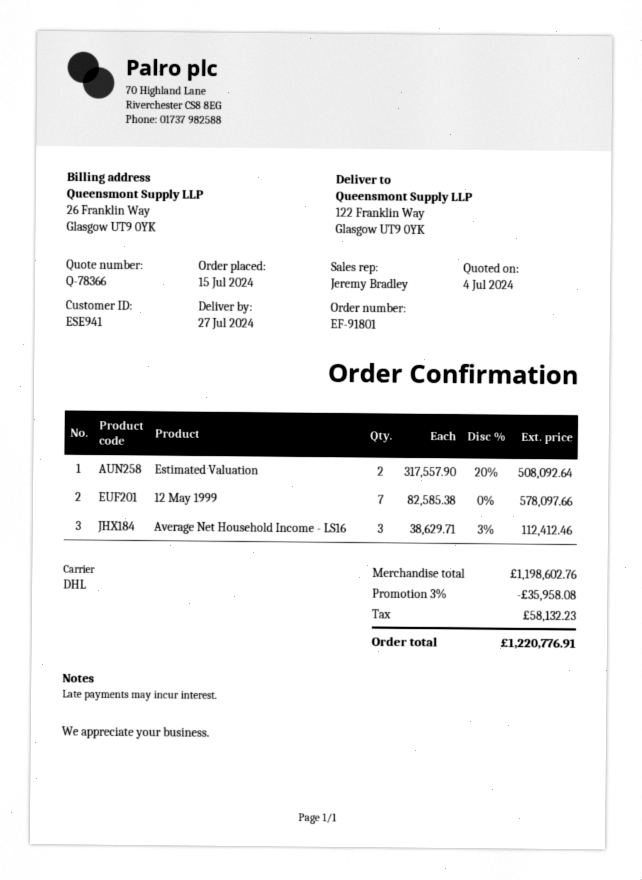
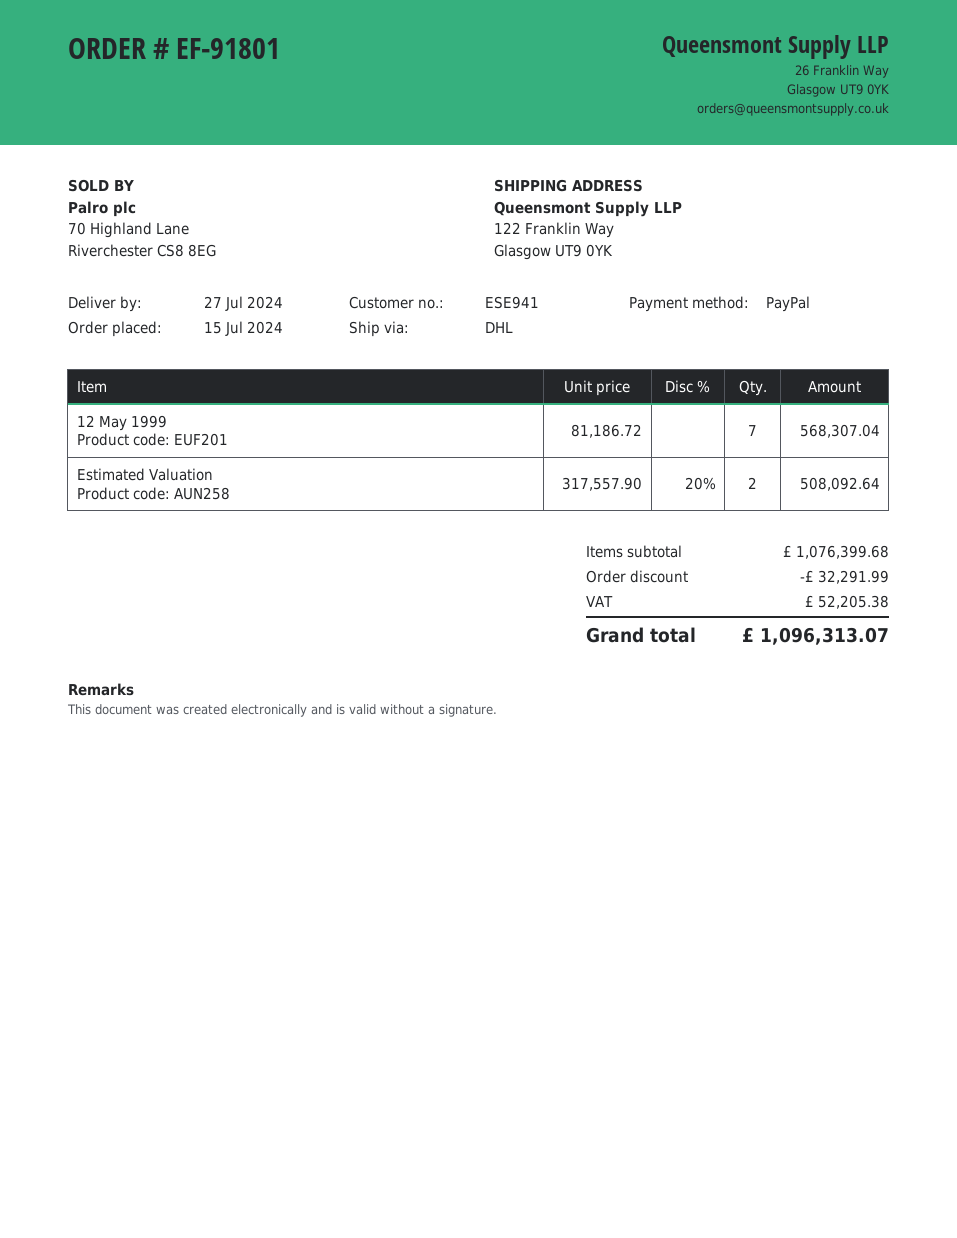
12 May 1999: 7 x 82585.38 = 578097.66 -> 7 x 81186.72 = 568307.04
Average Net Household Income - LS16: 3 x 38629.71 - 3% = 112412.46 -> none
subtotal: 1198602.76 -> 1076399.68
discount: 35958.08 -> 32291.99
tax: 58132.23 -> 52205.38
total: 1220776.91 -> 1096313.07

